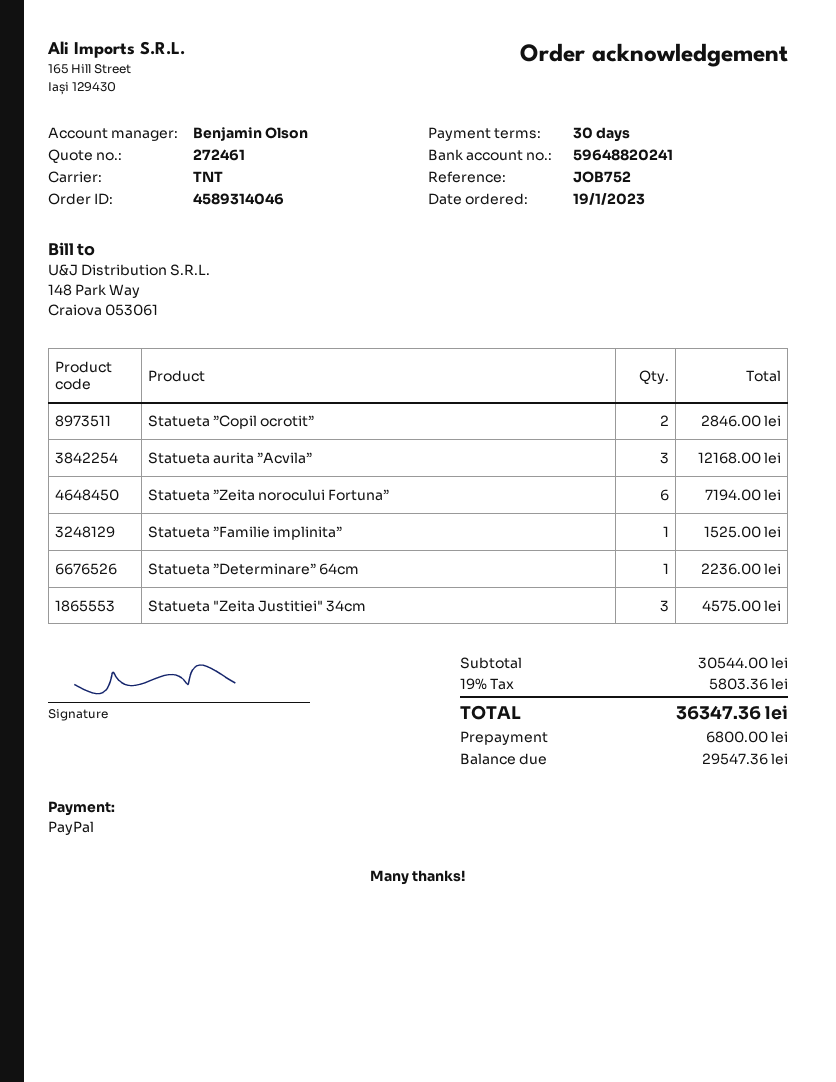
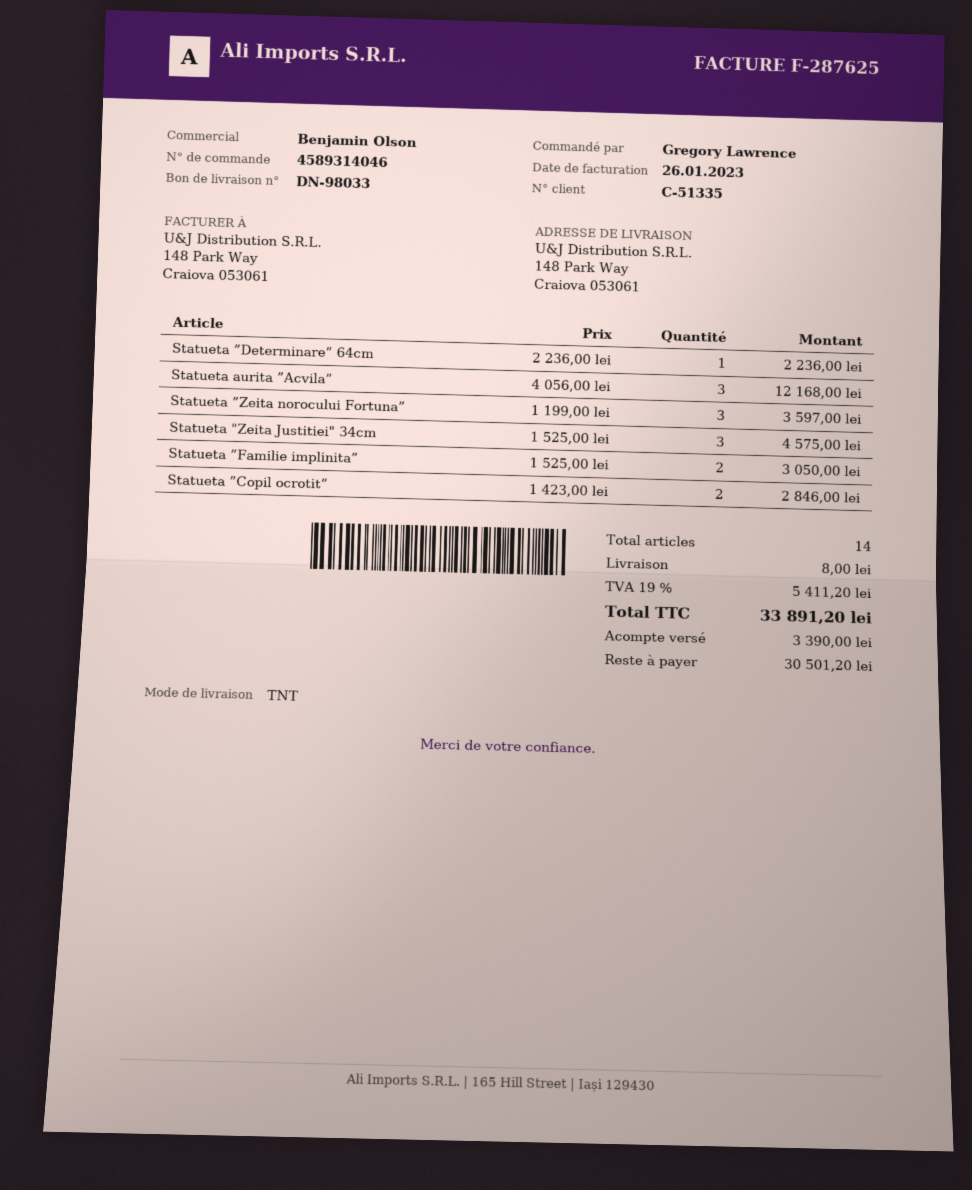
Statueta ”Zeita norocului Fortuna”: 6 for 7194.00 -> 3 for 3597.00
Statueta ”Familie implinita”: 1 for 1525.00 -> 2 for 3050.00
shipping: none -> 8.00
tax: 19% = 5803.36 -> 19% = 5411.20
total: 36347.36 -> 33891.20
deposit: 6800.00 -> 3390.00
balance: 29547.36 -> 30501.20

